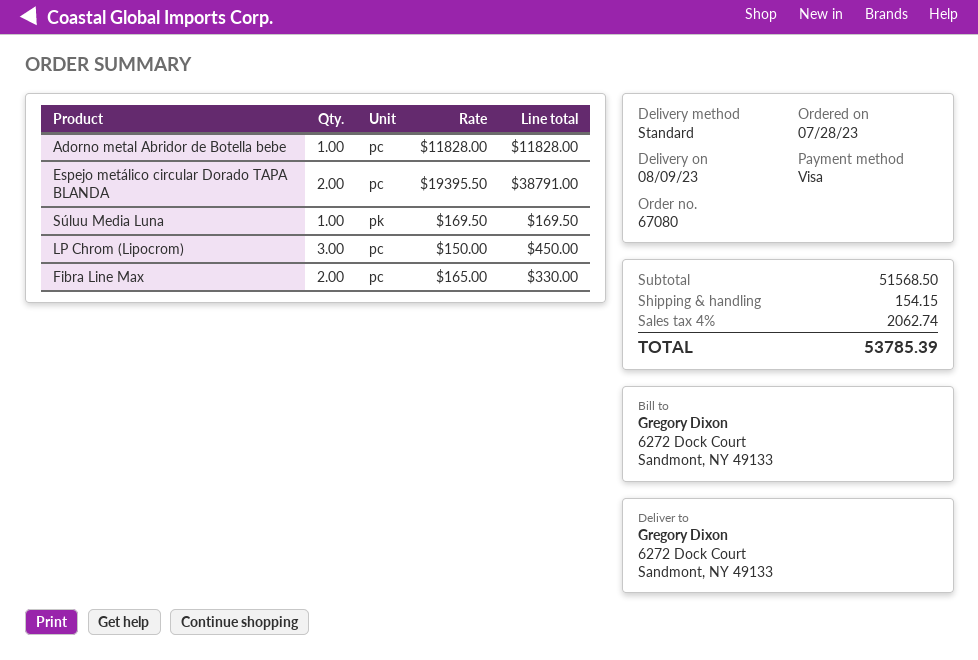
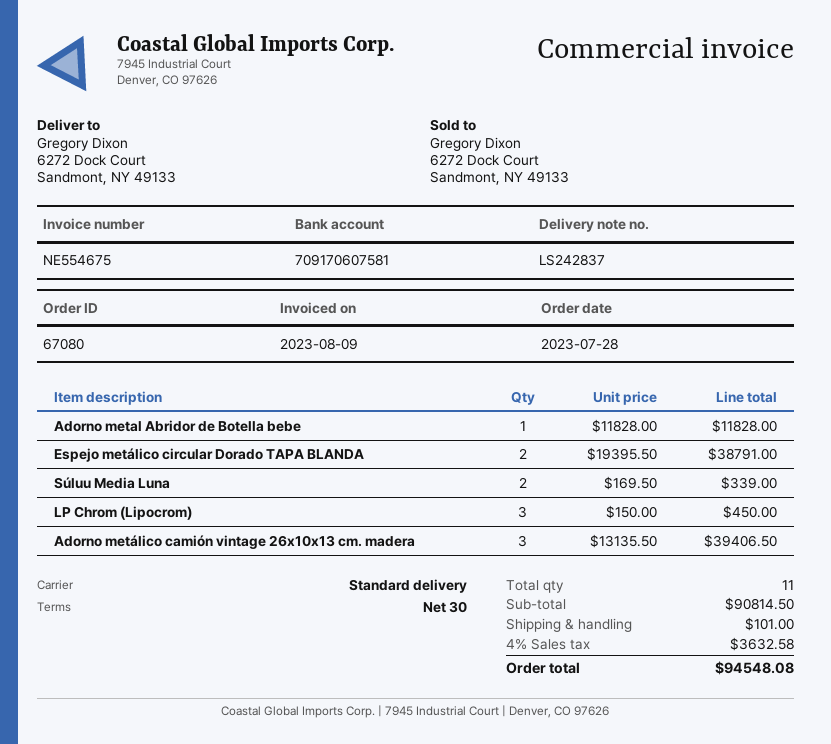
Súluu Media Luna: 1 x 169.50 = 169.50 -> 2 x 169.50 = 339.00
Fibra Line Max: 2 x 165.00 = 330.00 -> none
Adorno metálico camión vintage 26x10x13 cm. madera: none -> 3 x 13135.50 = 39406.50
subtotal: 51568.50 -> 90814.50
shipping: 154.15 -> 101.00
tax: 4% = 2062.74 -> 4% = 3632.58
total: 53785.39 -> 94548.08

